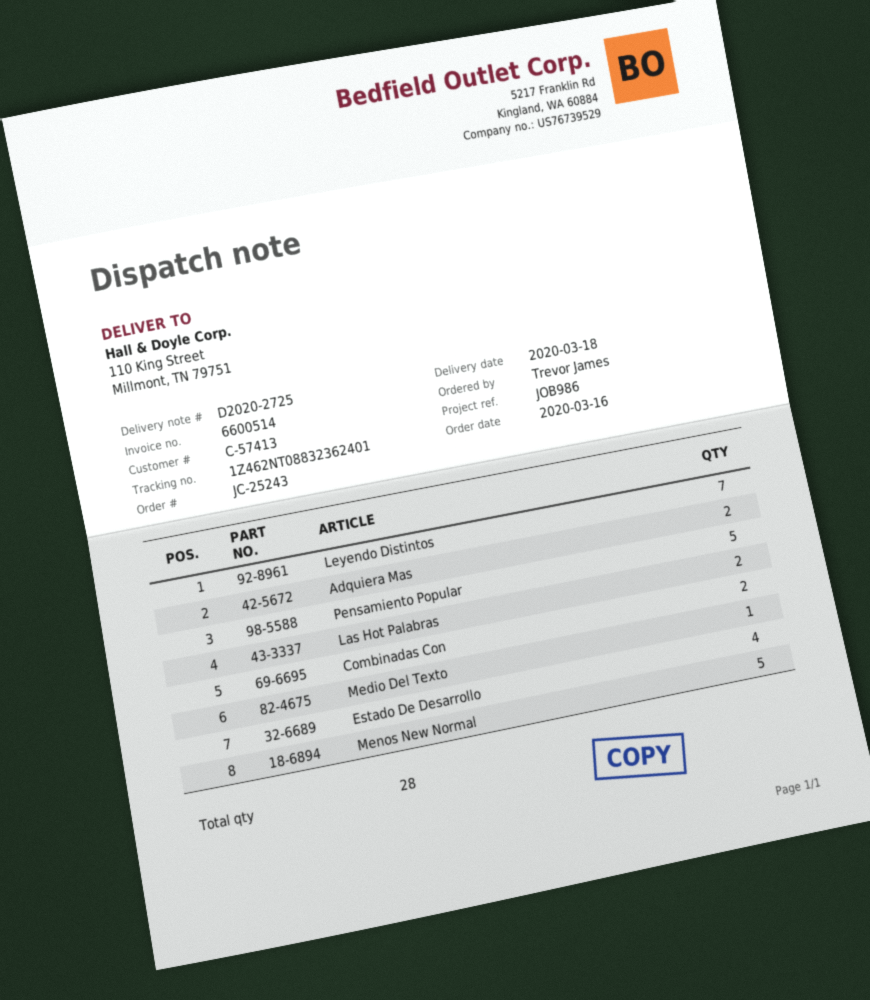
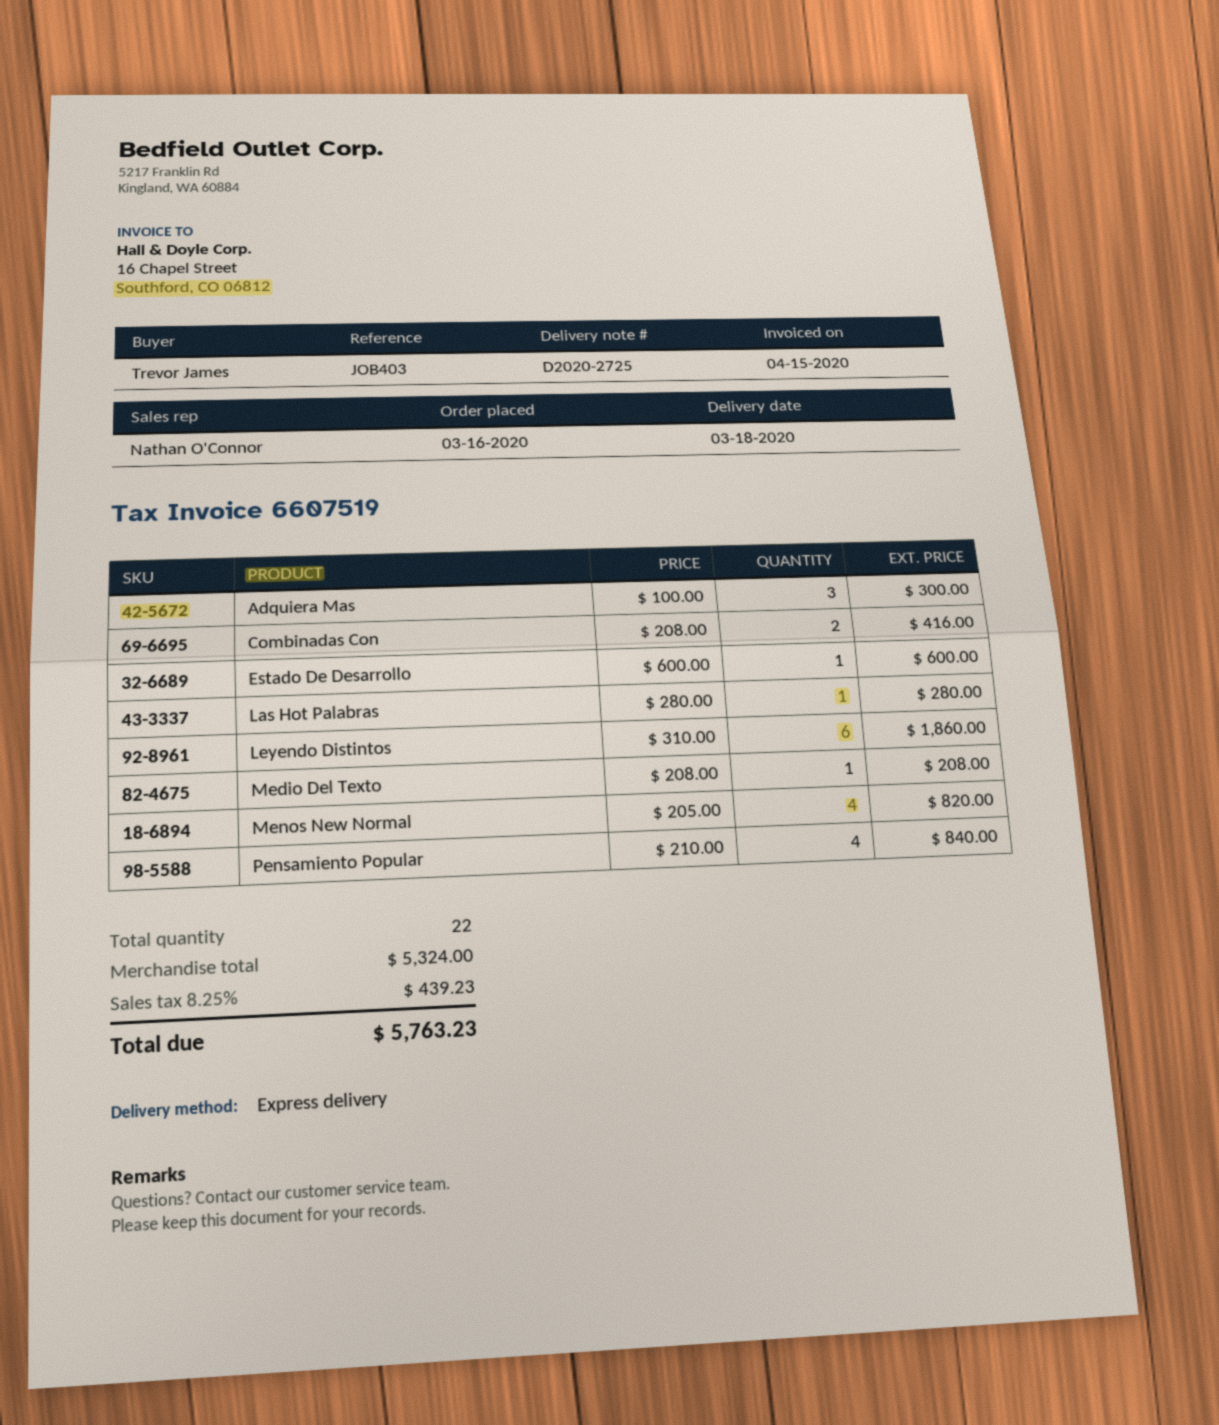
invoice number: 6600514 -> 6607519
reference: JOB986 -> JOB403
Leyendo Distintos: 7 -> 6
Adquiera Mas: 2 -> 3
Pensamiento Popular: 5 -> 4
Las Hot Palabras: 2 -> 1
Estado De Desarrollo: 4 -> 1
Menos New Normal: 5 -> 4
total quantity: 28 -> 22

